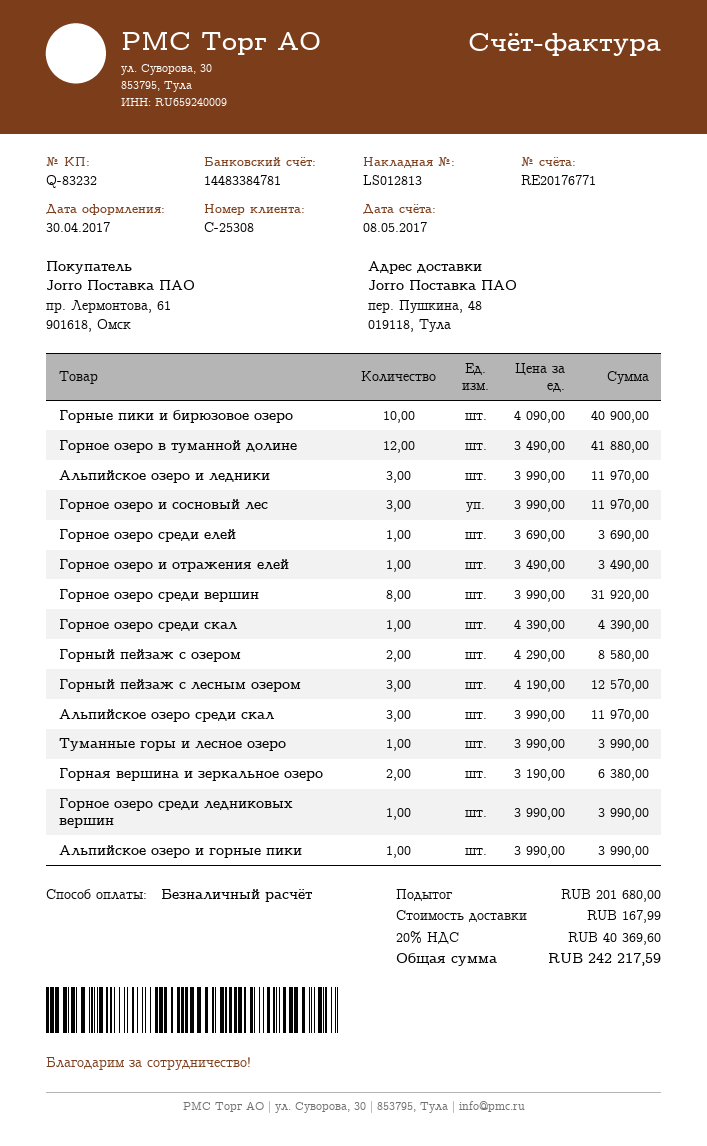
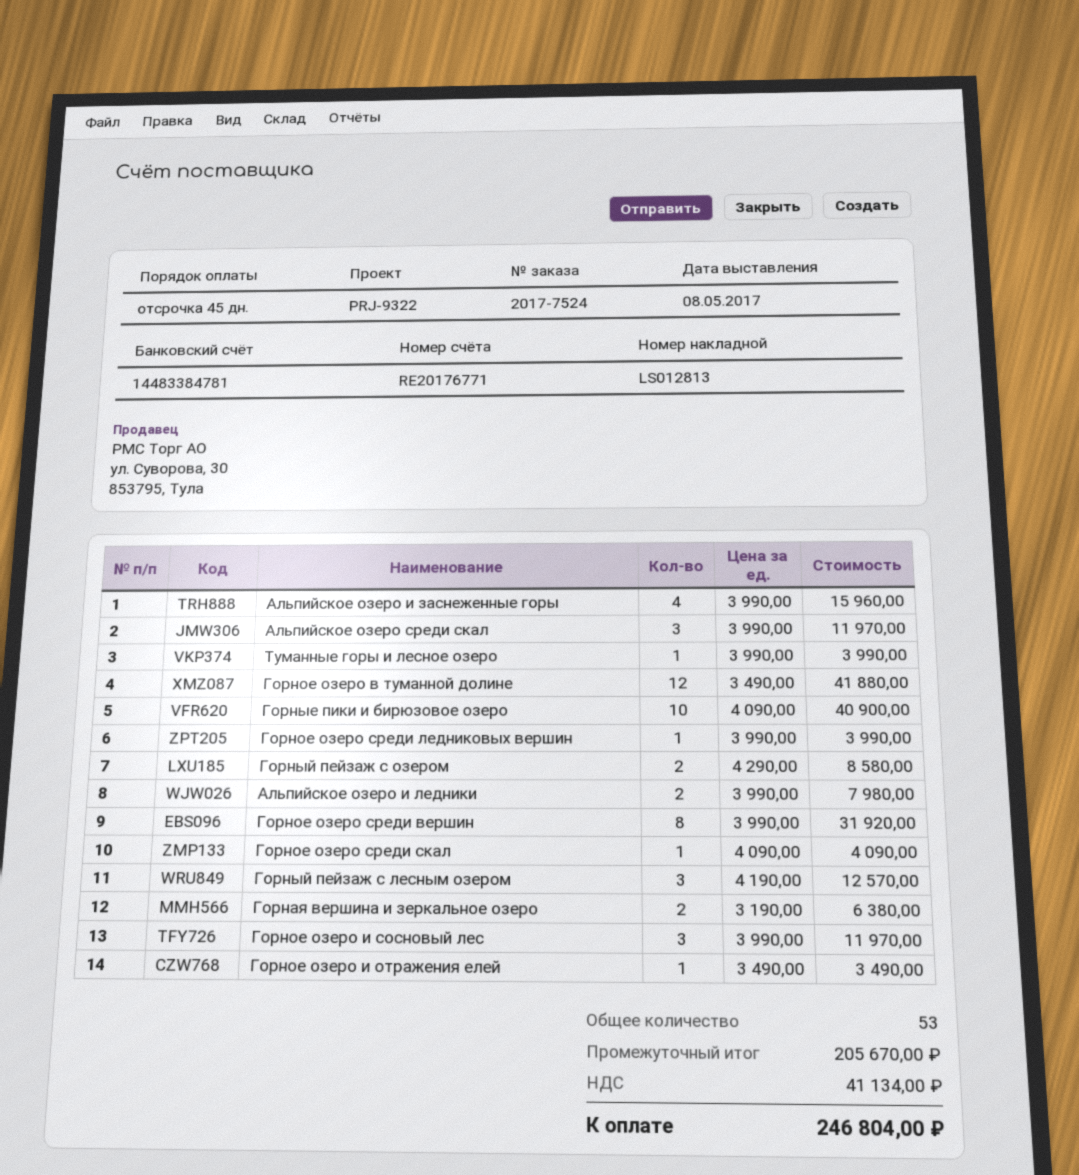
Альпийское озеро и ледники: 3 x 3990.00 = 11970.00 -> 2 x 3990.00 = 7980.00
Горное озеро среди елей: 1 x 3690.00 = 3690.00 -> none
Горное озеро среди скал: 1 x 4390.00 = 4390.00 -> 1 x 4090.00 = 4090.00
Альпийское озеро и горные пики: 1 x 3990.00 = 3990.00 -> none
Альпийское озеро и заснеженные горы: none -> 4 x 3990.00 = 15960.00
subtotal: 201680.00 -> 205670.00
shipping: 167.99 -> none
tax: 40369.60 -> 41134.00
total: 242217.59 -> 246804.00

